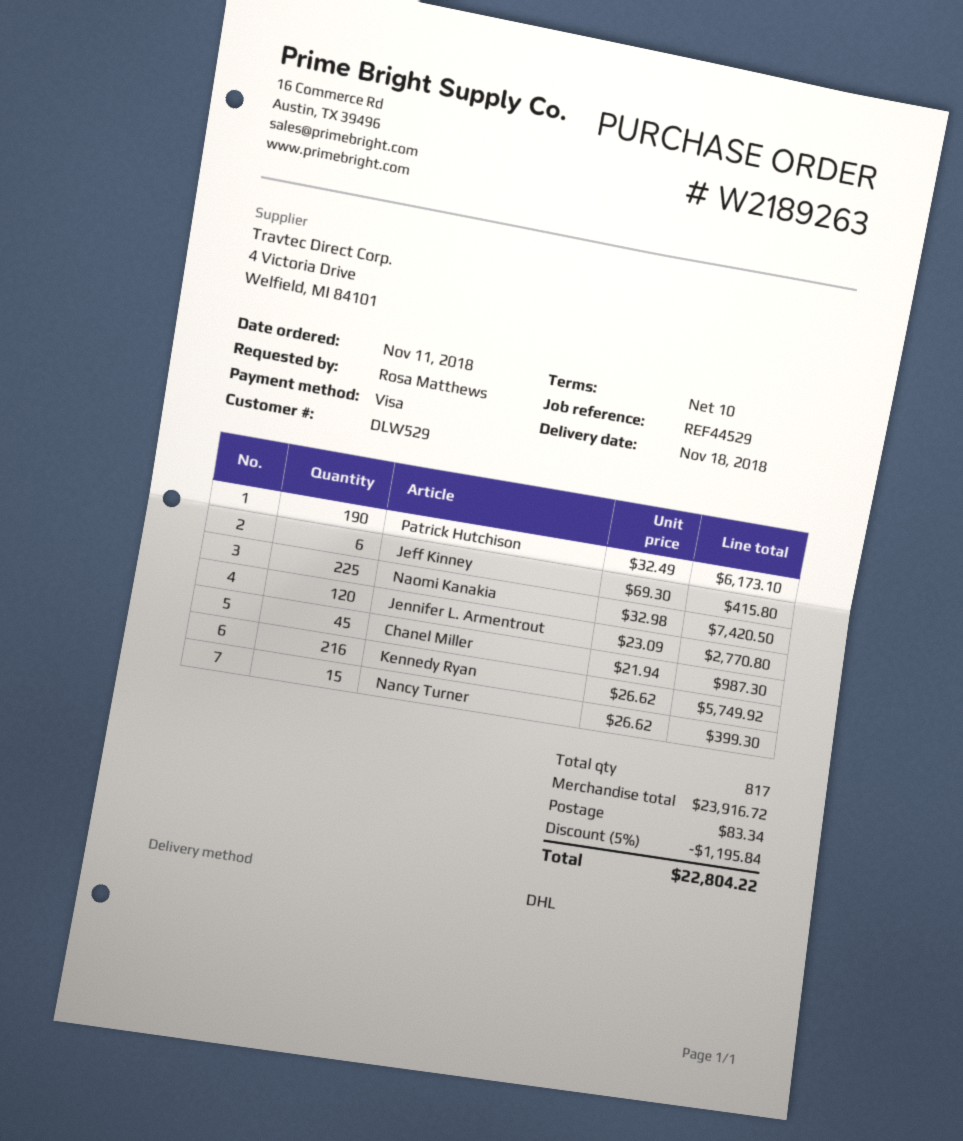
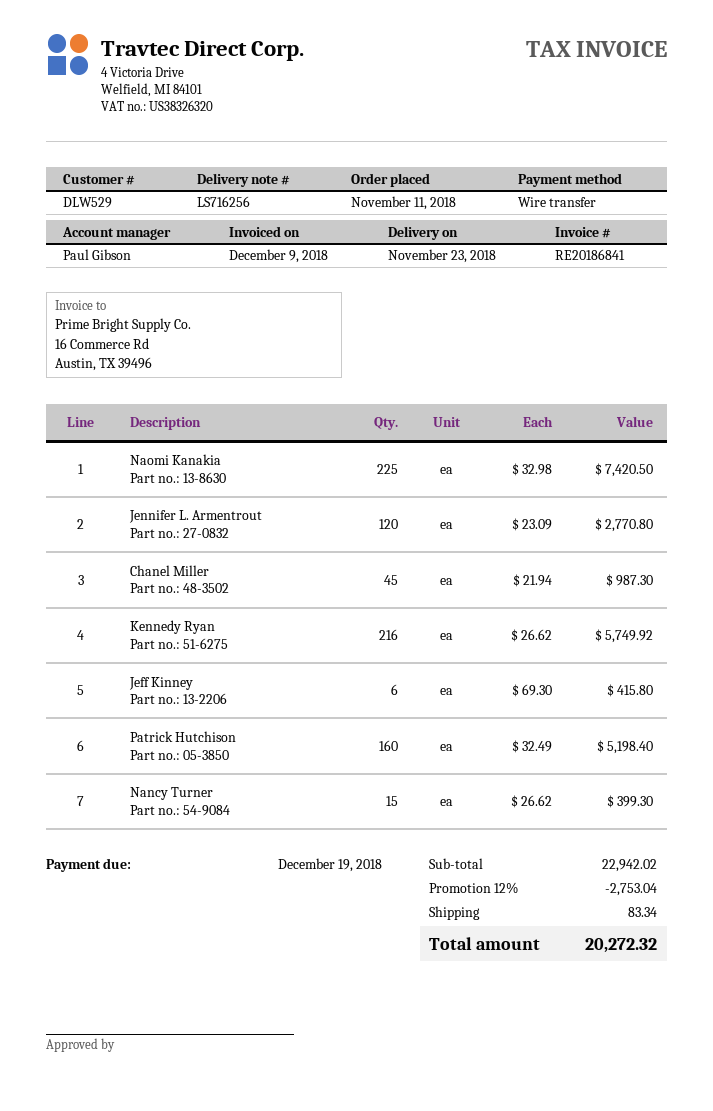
delivery date: 2018-11-18 -> 2018-11-23
payment method: Visa -> bank transfer
Patrick Hutchison: 190 x 32.49 = 6173.10 -> 160 x 32.49 = 5198.40
subtotal: 23916.72 -> 22942.02
discount: 5% = 1195.84 -> 12% = 2753.04
total: 22804.22 -> 20272.32

